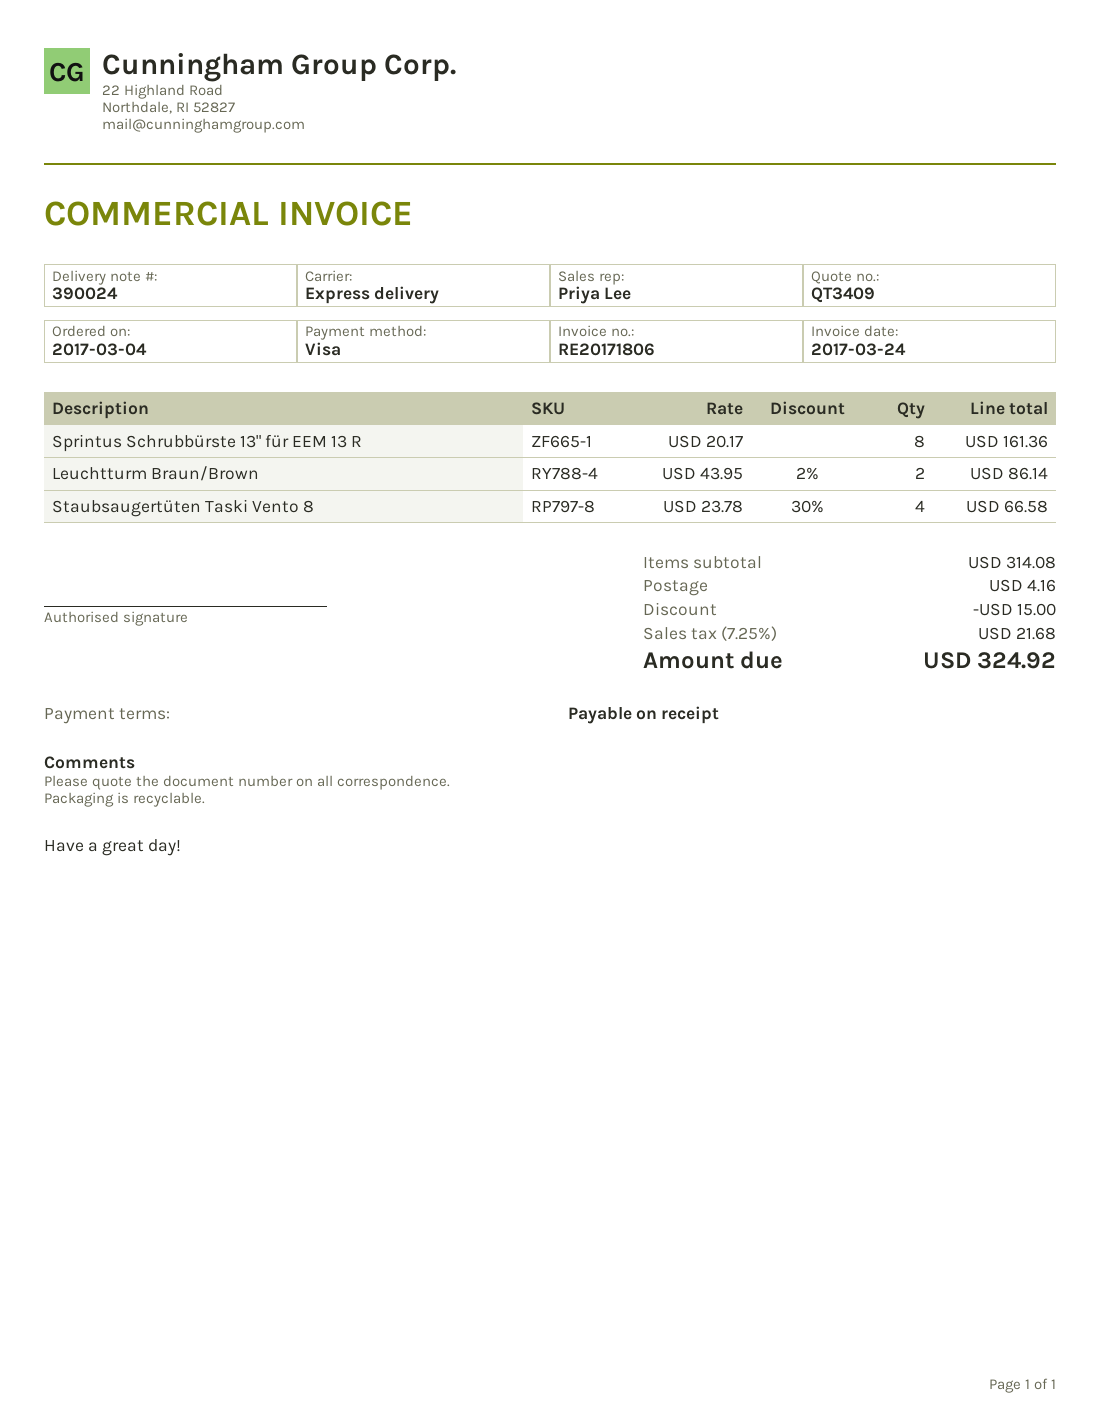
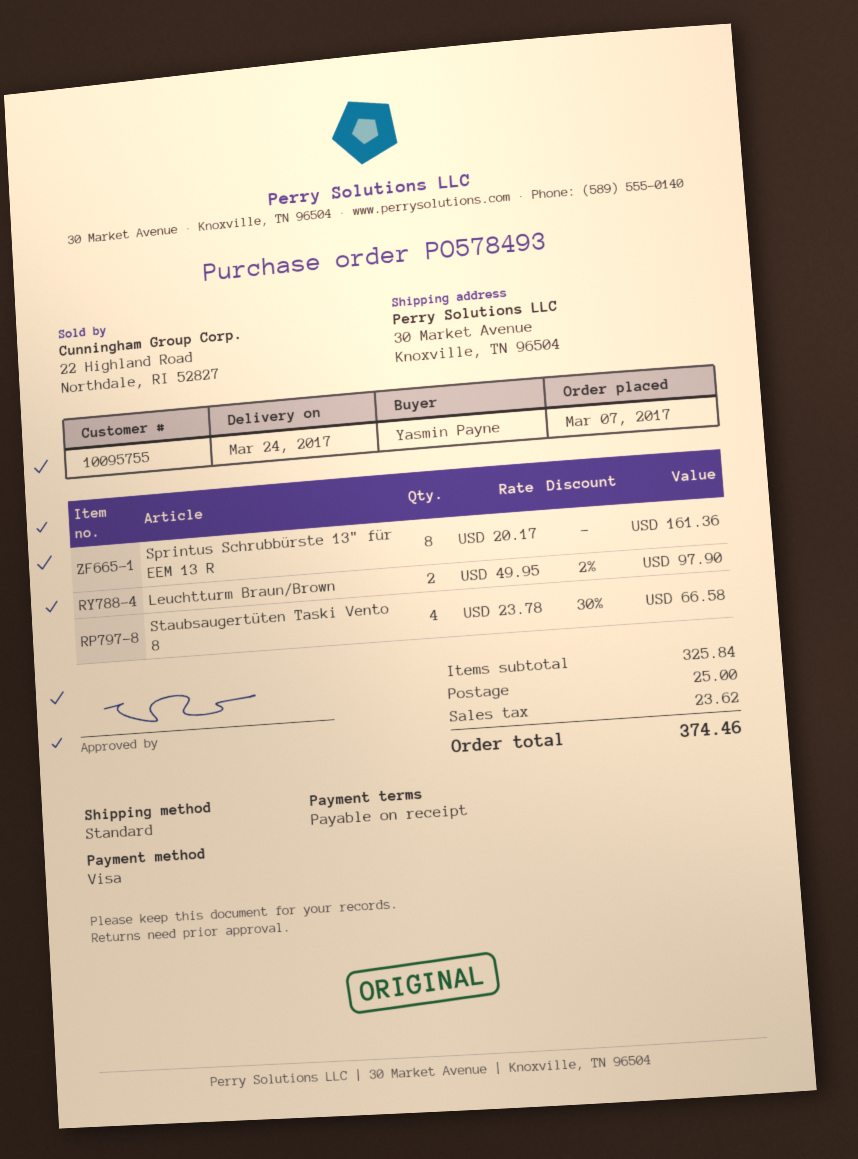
order date: 2017-03-04 -> 2017-03-07
shipping method: express -> standard
Leuchtturm Braun/Brown: 2 x 43.95 - 2% = 86.14 -> 2 x 49.95 - 2% = 97.90
subtotal: 314.08 -> 325.84
discount: 15.00 -> none
shipping: 4.16 -> 25.00
tax: 21.68 -> 23.62
total: 324.92 -> 374.46

